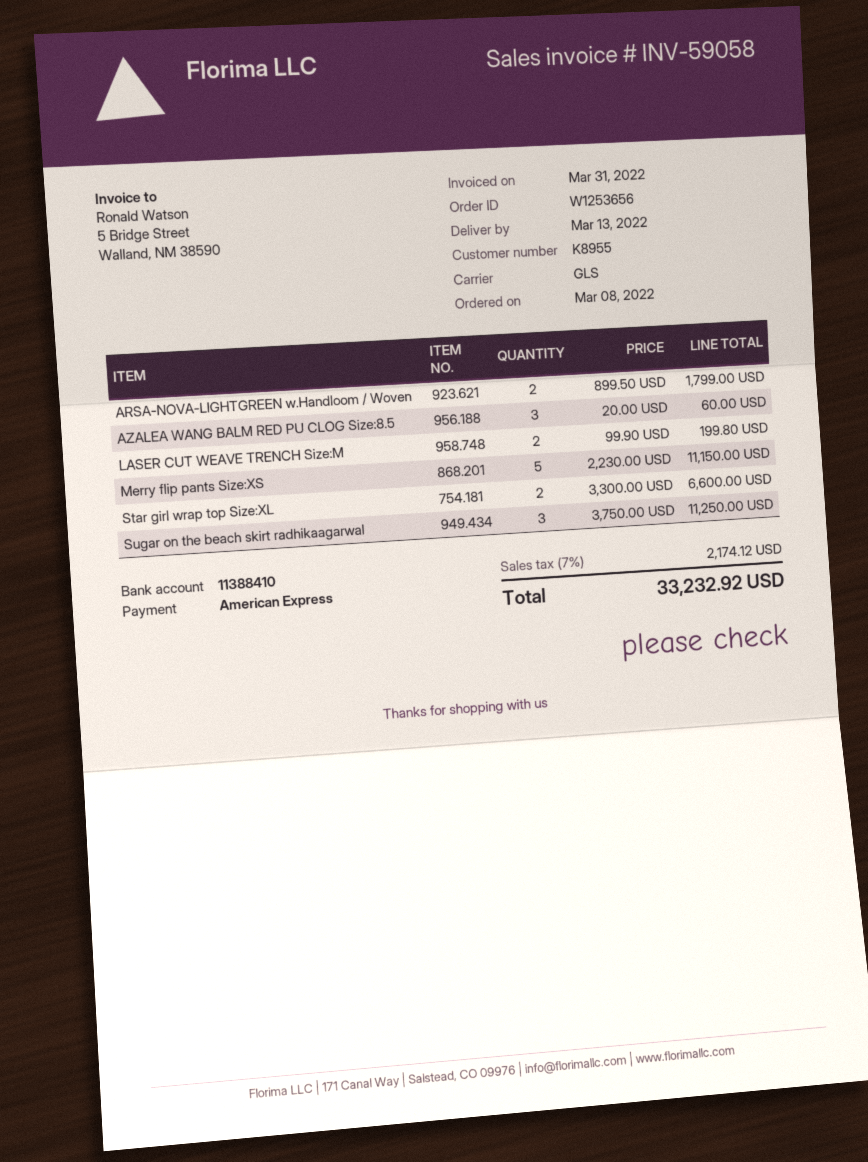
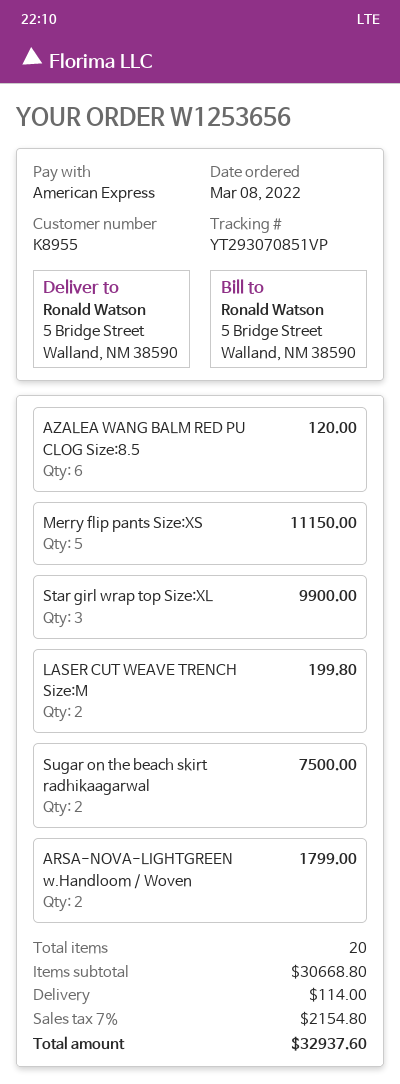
AZALEA WANG BALM RED PU CLOG Size:8.5: 3 for 60.00 -> 6 for 120.00
Star girl wrap top Size:XL: 2 for 6600.00 -> 3 for 9900.00
Sugar on the beach skirt radhikaagarwal: 3 for 11250.00 -> 2 for 7500.00
shipping: none -> 114.00
tax: 7% = 2174.12 -> 7% = 2154.80
total: 33232.92 -> 32937.60

